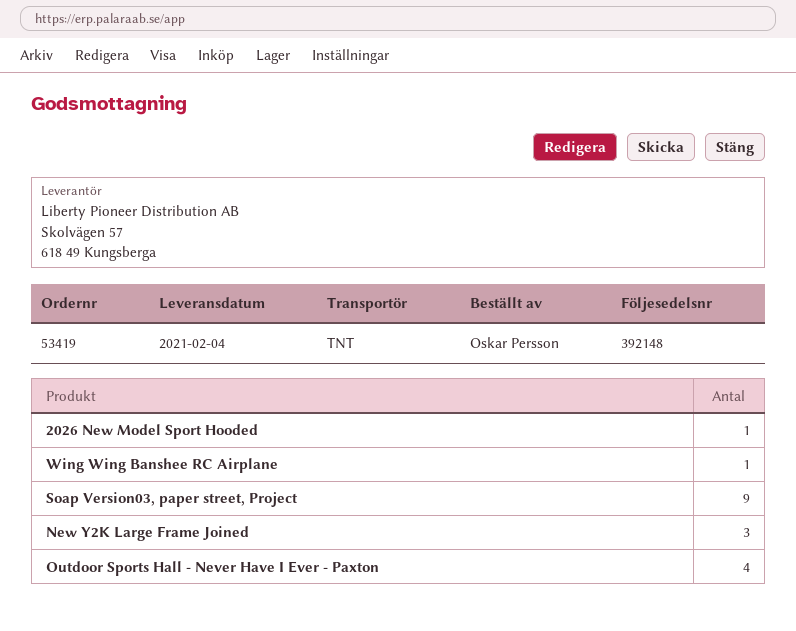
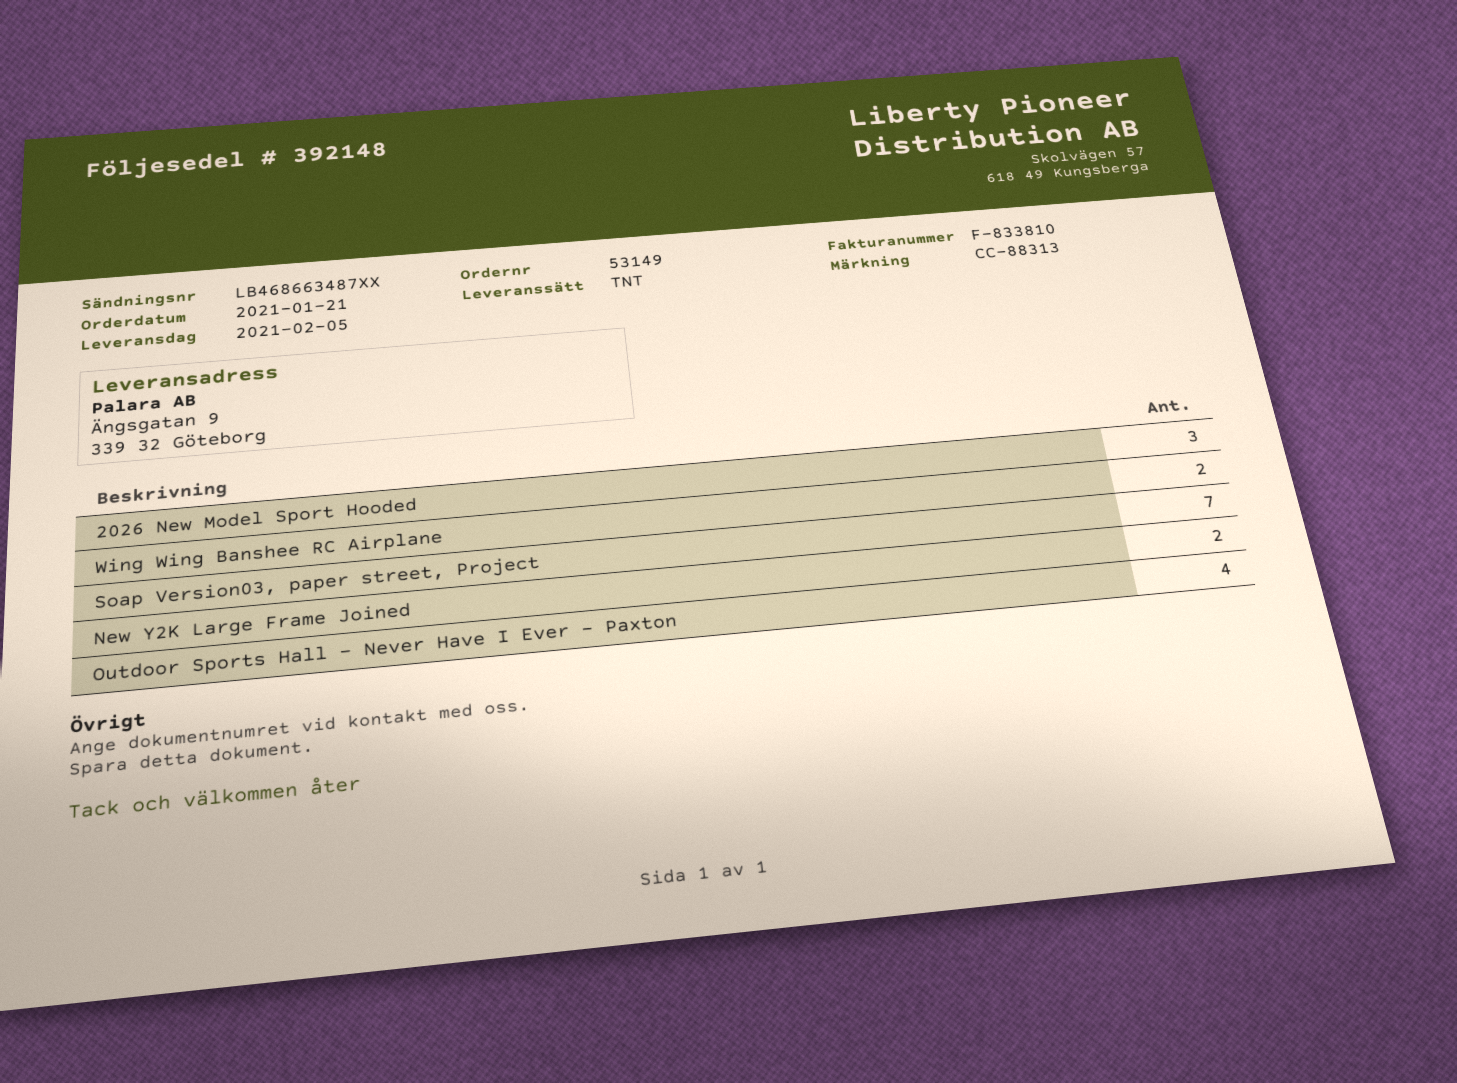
order number: 53419 -> 53149
delivery date: 2021-02-04 -> 2021-02-05
2026 New Model Sport Hooded: 1 -> 3
Wing Wing Banshee RC Airplane: 1 -> 2
Soap Version03, paper street, Project: 9 -> 7
New Y2K Large Frame Joined: 3 -> 2

